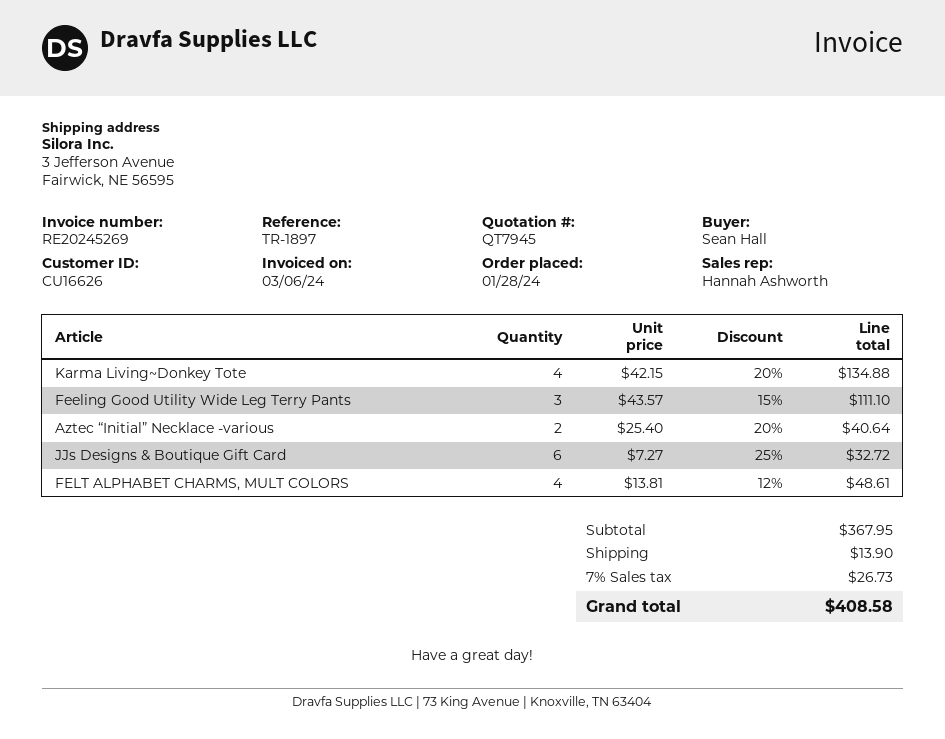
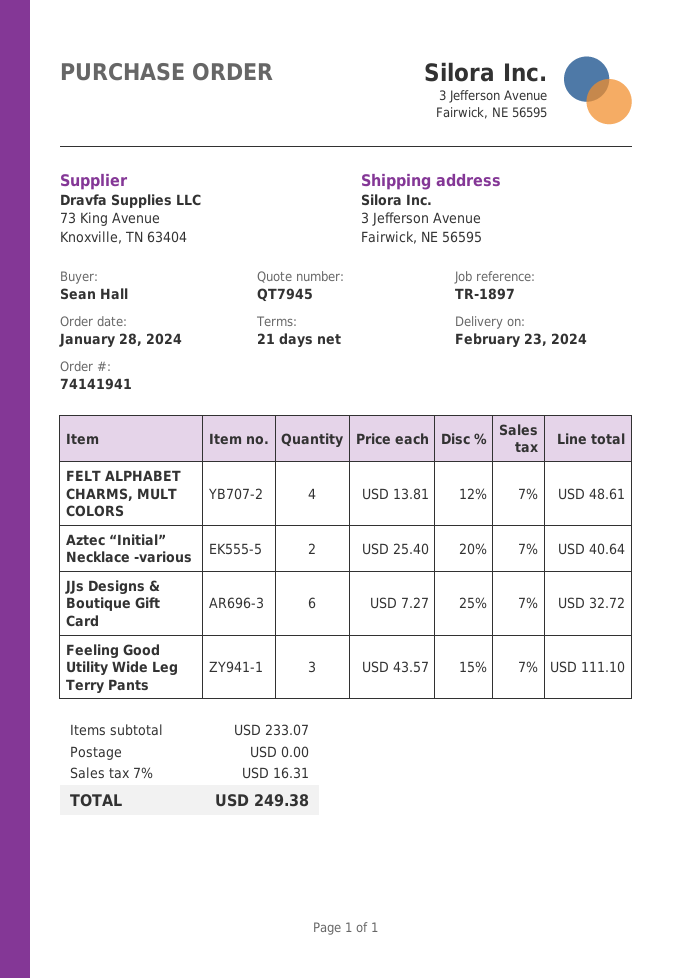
Karma Living~Donkey Tote: 4 x 42.15 - 20% = 134.88 -> none
subtotal: 367.95 -> 233.07
shipping: 13.90 -> 0.00
tax: 7% = 26.73 -> 7% = 16.31
total: 408.58 -> 249.38

